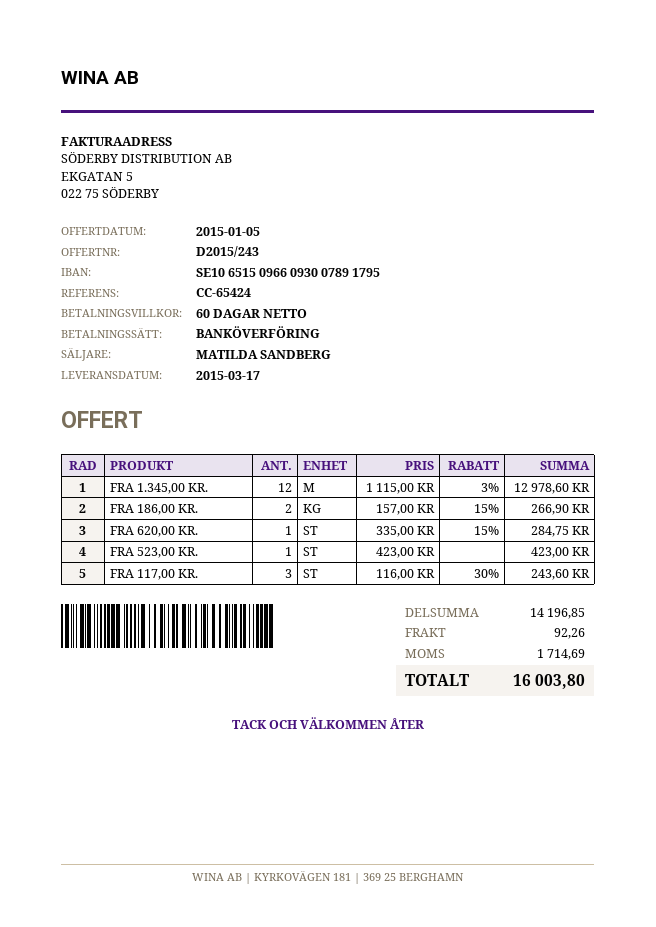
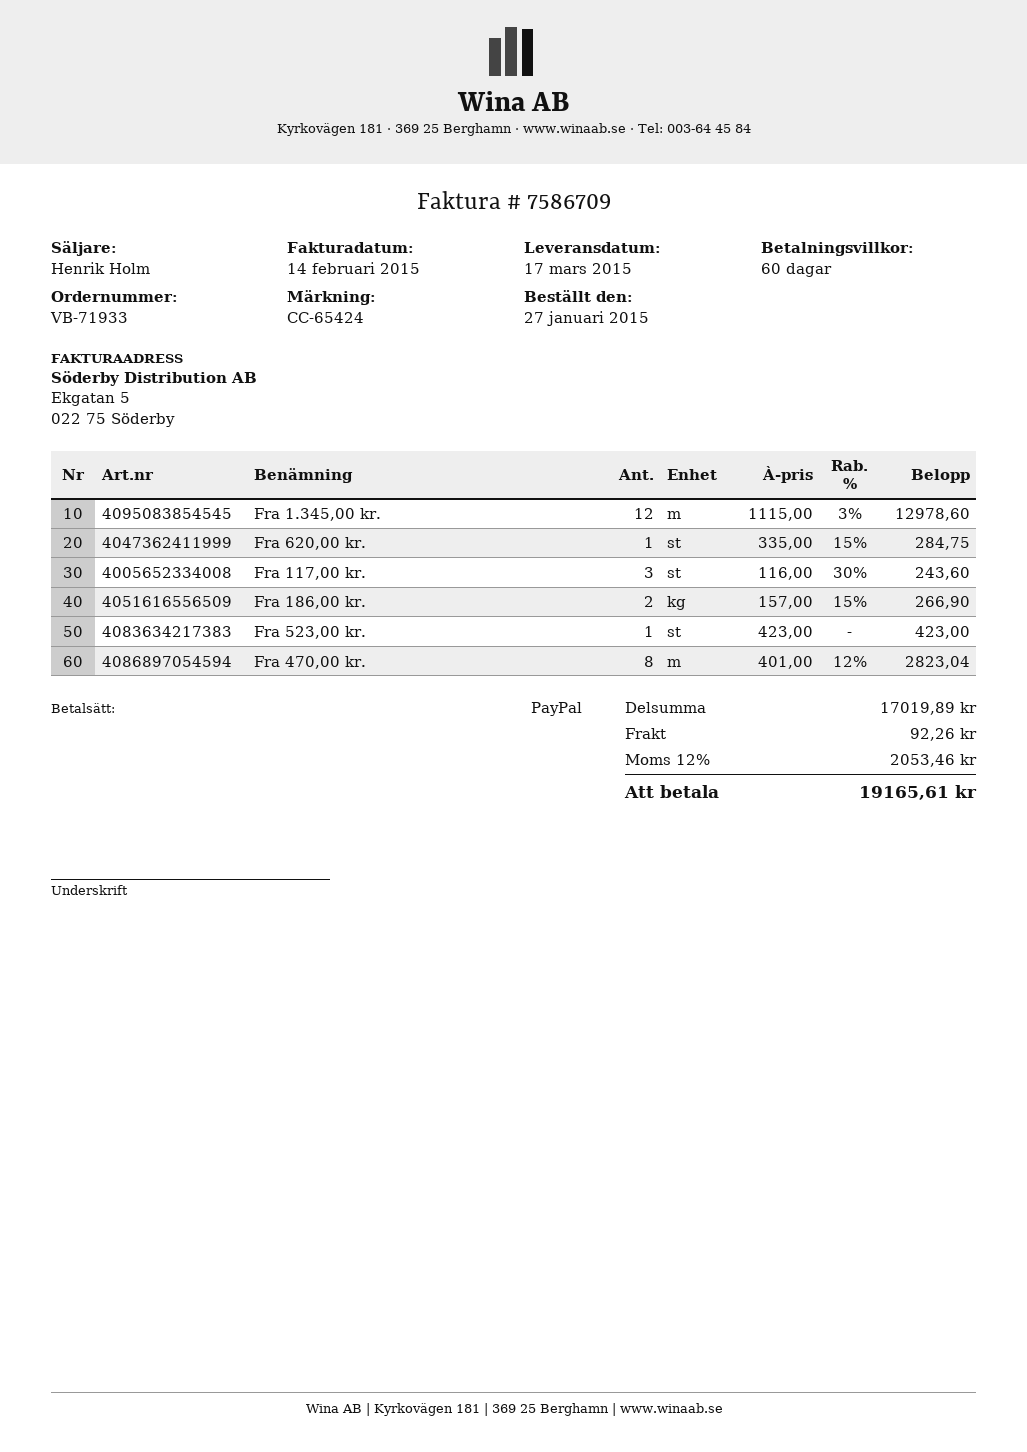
sales rep: MATILDA SANDBERG -> Henrik Holm
payment method: bank transfer -> PayPal
Fra 470,00 kr.: none -> 8 x 401.00 - 12% = 2823.04
subtotal: 14196.85 -> 17019.89
tax: 1714.69 -> 2053.46
total: 16003.80 -> 19165.61

